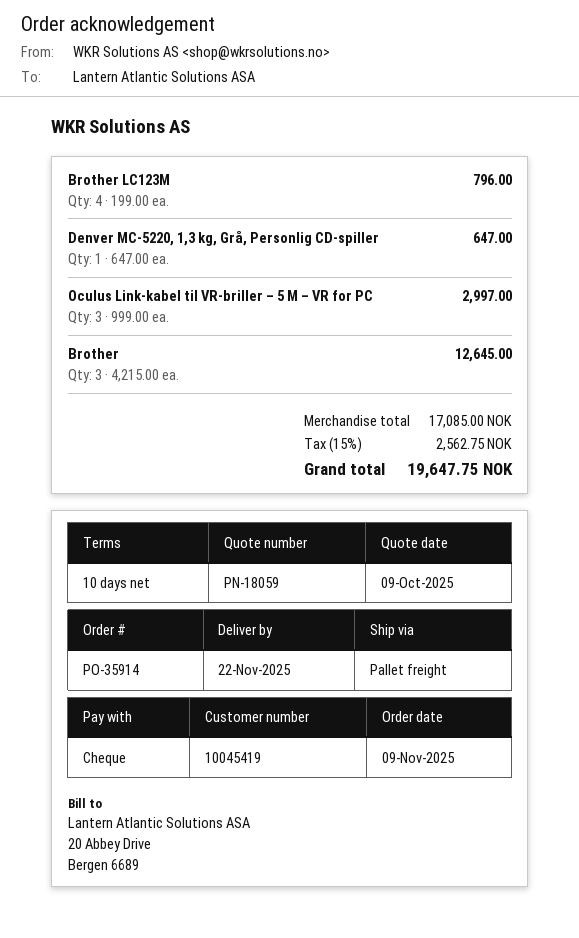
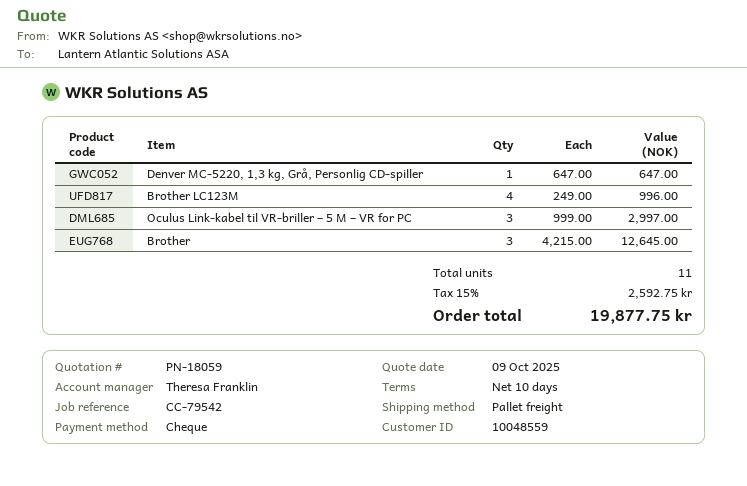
customer number: 10045419 -> 10048559
Brother LC123M: 4 x 199.00 = 796.00 -> 4 x 249.00 = 996.00
tax: 15% = 2562.75 -> 15% = 2592.75
total: 19647.75 -> 19877.75

